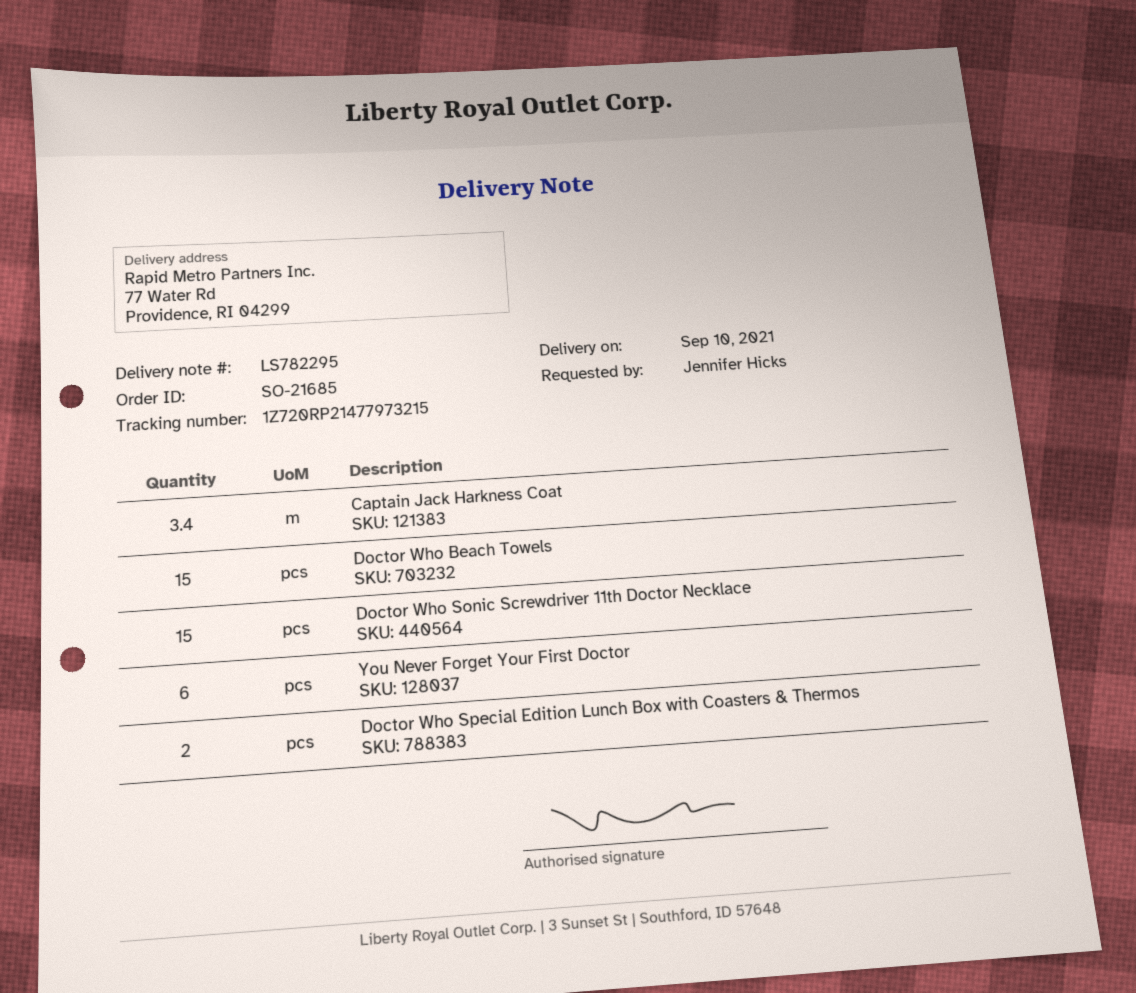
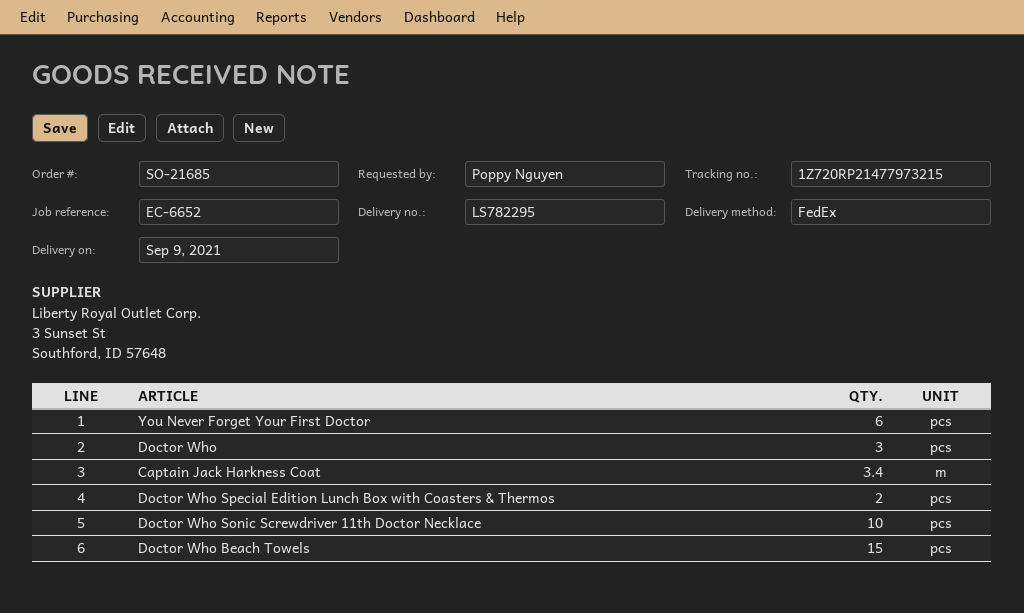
delivery date: 2021-09-10 -> 2021-09-09
ordered by: Jennifer Hicks -> Poppy Nguyen
Doctor Who Sonic Screwdriver 11th Doctor Necklace: 15 -> 10
Doctor Who: none -> 3

